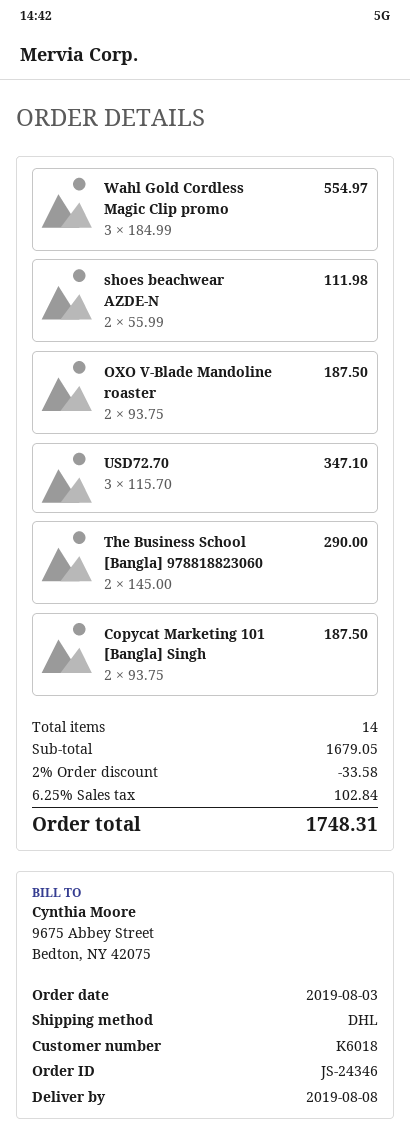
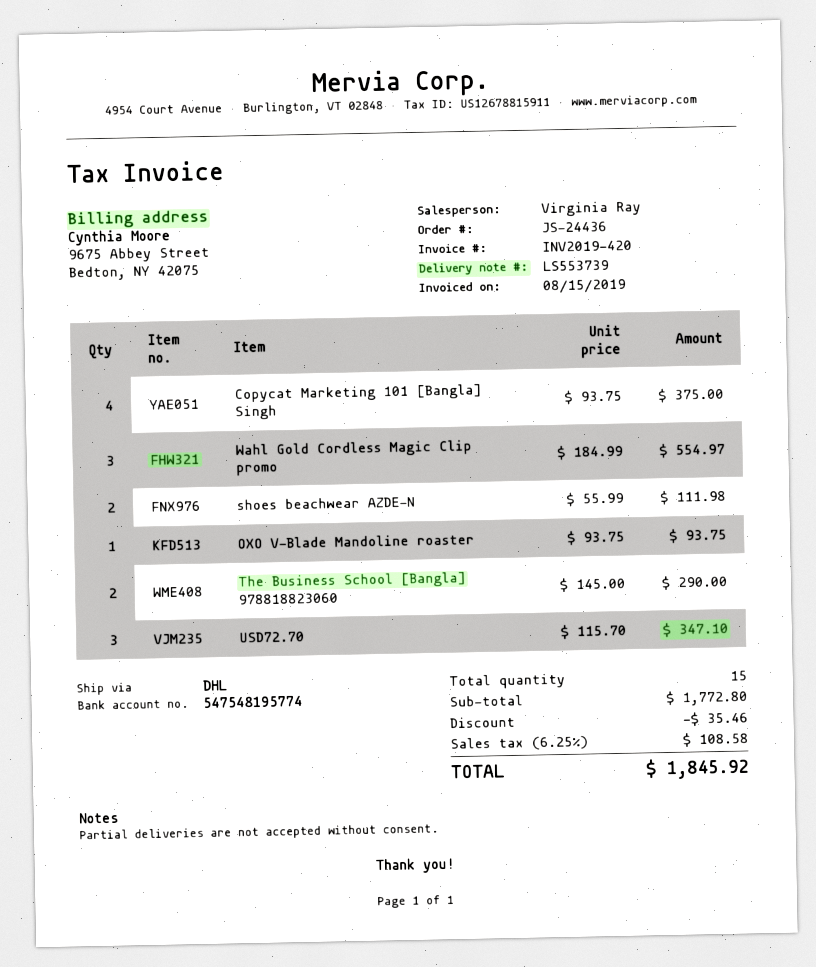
order number: JS-24346 -> JS-24436
OXO V-Blade Mandoline roaster: 2 x 93.75 = 187.50 -> 1 x 93.75 = 93.75
Copycat Marketing 101 [Bangla] Singh: 2 x 93.75 = 187.50 -> 4 x 93.75 = 375.00
total quantity: 14 -> 15
subtotal: 1679.05 -> 1772.80
discount: 33.58 -> 35.46
tax: 6.25% = 102.84 -> 6.25% = 108.58
total: 1748.31 -> 1845.92

